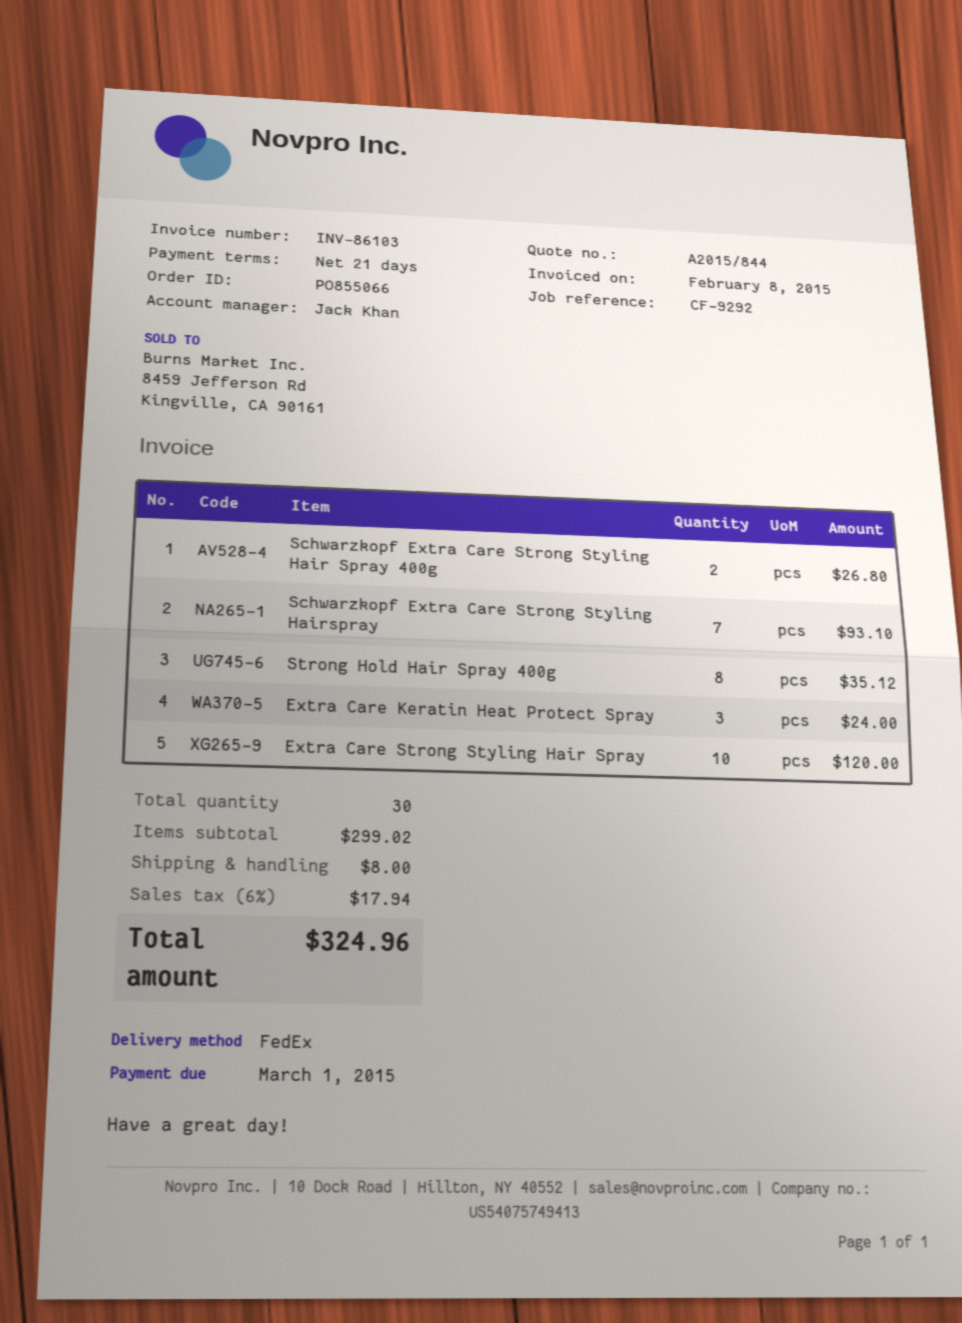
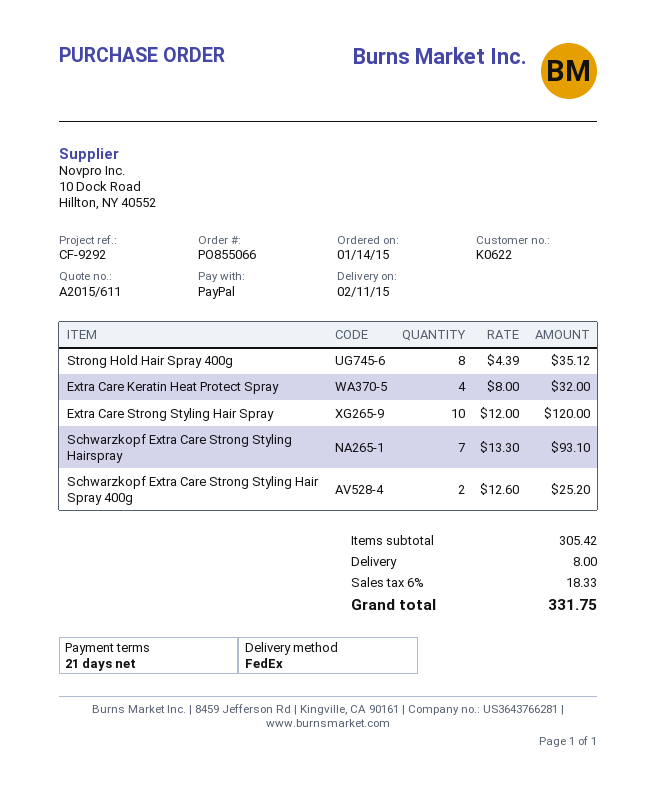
quote number: A2015/844 -> A2015/611
Schwarzkopf Extra Care Strong Styling Hair Spray 400g: 2 for 26.80 -> 2 for 25.20
Extra Care Keratin Heat Protect Spray: 3 for 24.00 -> 4 for 32.00
subtotal: 299.02 -> 305.42
tax: 6% = 17.94 -> 6% = 18.33
total: 324.96 -> 331.75

